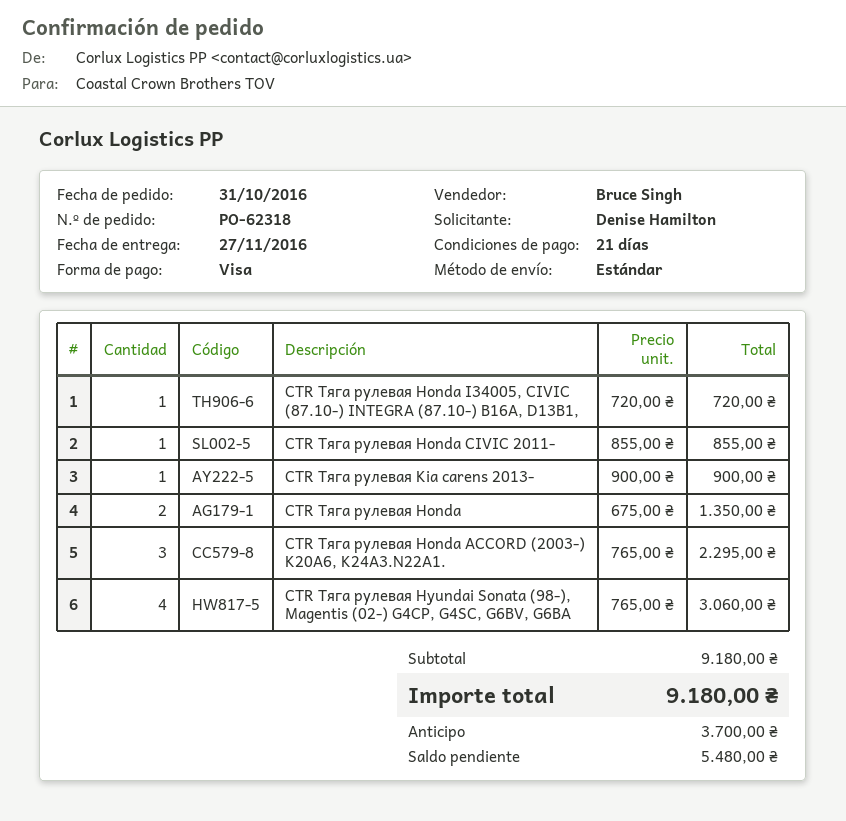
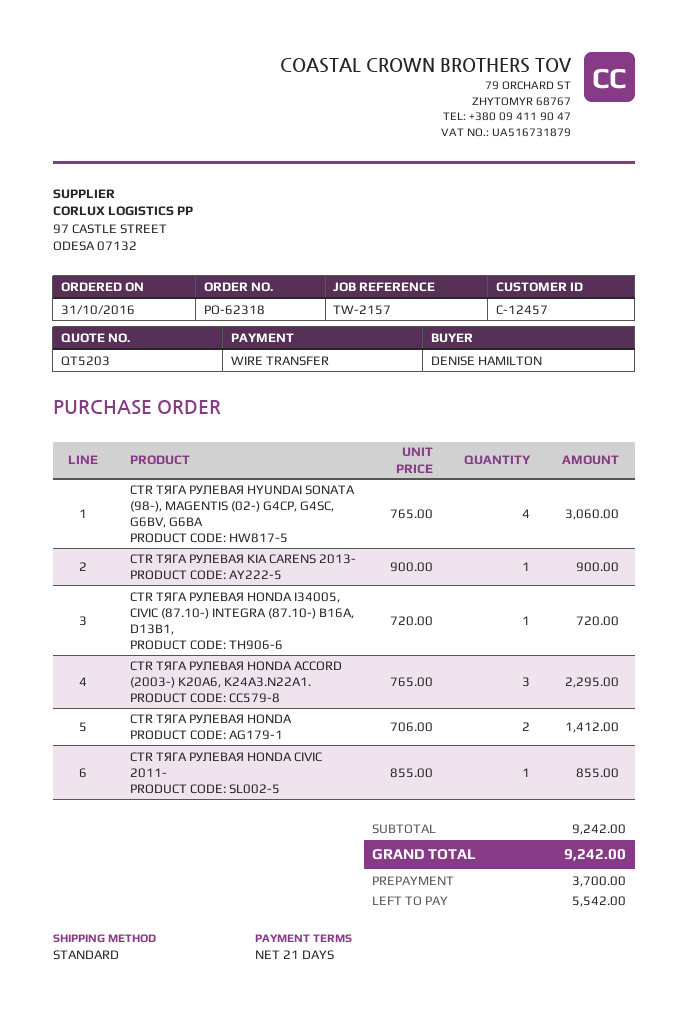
payment method: Visa -> bank transfer
CTR Тяга рулевая Honda: 2 x 675.00 = 1350.00 -> 2 x 706.00 = 1412.00
subtotal: 9180.00 -> 9242.00
total: 9180.00 -> 9242.00
balance: 5480.00 -> 5542.00

